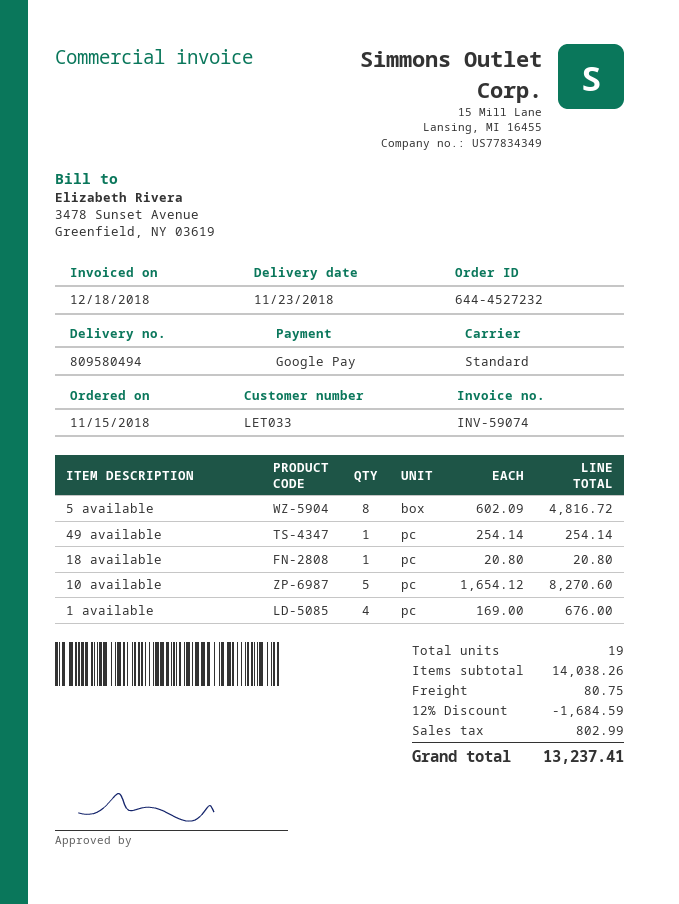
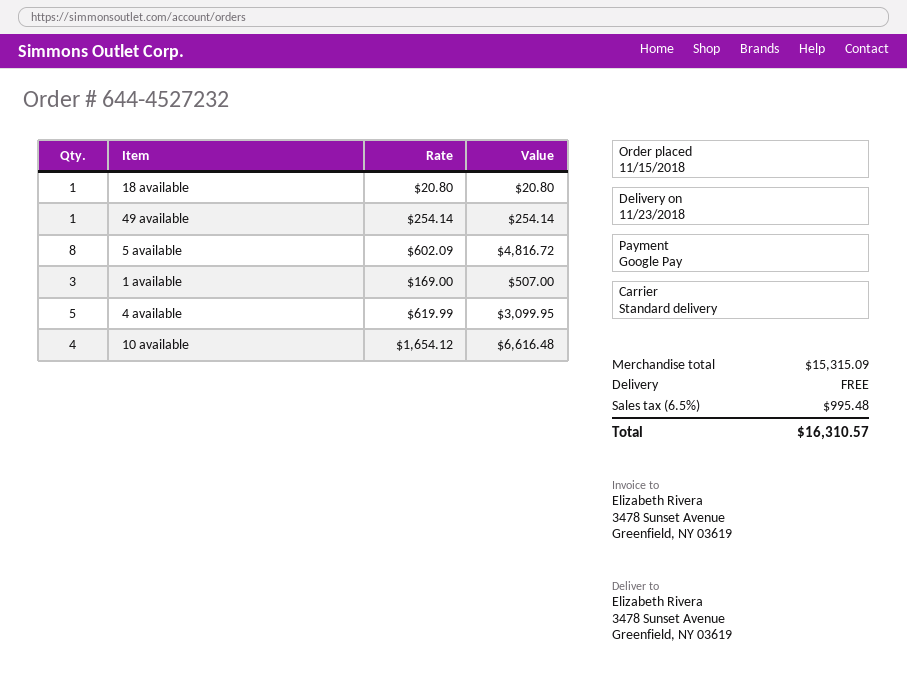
10 available: 5 x 1654.12 = 8270.60 -> 4 x 1654.12 = 6616.48
1 available: 4 x 169.00 = 676.00 -> 3 x 169.00 = 507.00
4 available: none -> 5 x 619.99 = 3099.95
subtotal: 14038.26 -> 15315.09
discount: 12% = 1684.59 -> none
shipping: 80.75 -> 0.00
tax: 802.99 -> 995.48
total: 13237.41 -> 16310.57

